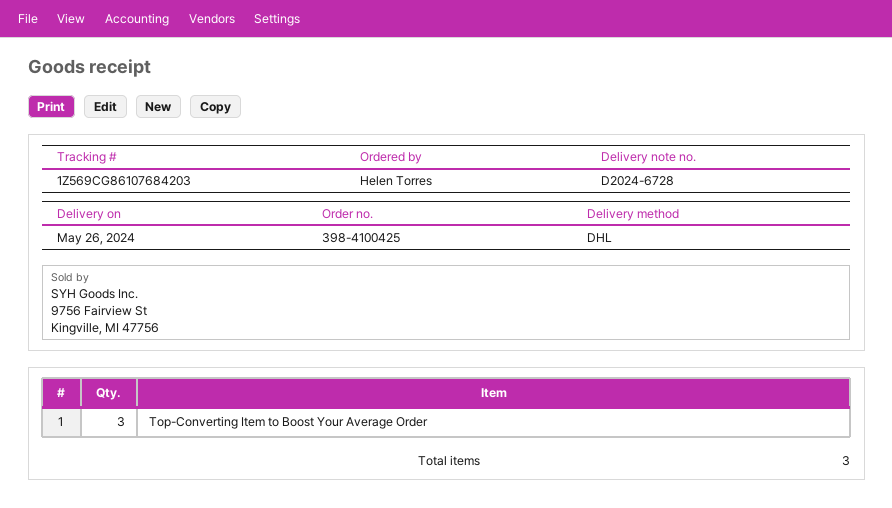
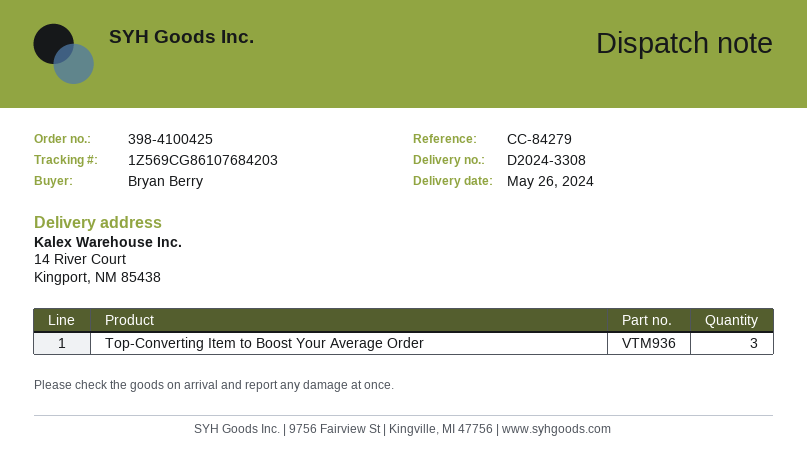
delivery note number: D2024-6728 -> D2024-3308
ordered by: Helen Torres -> Bryan Berry

